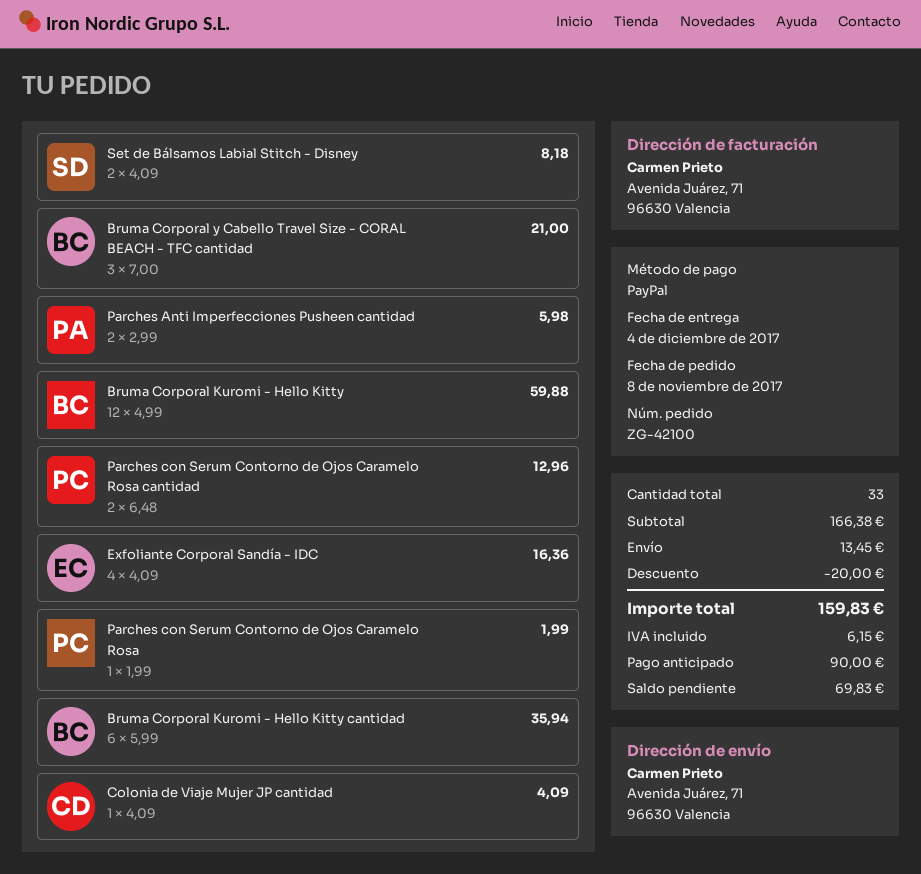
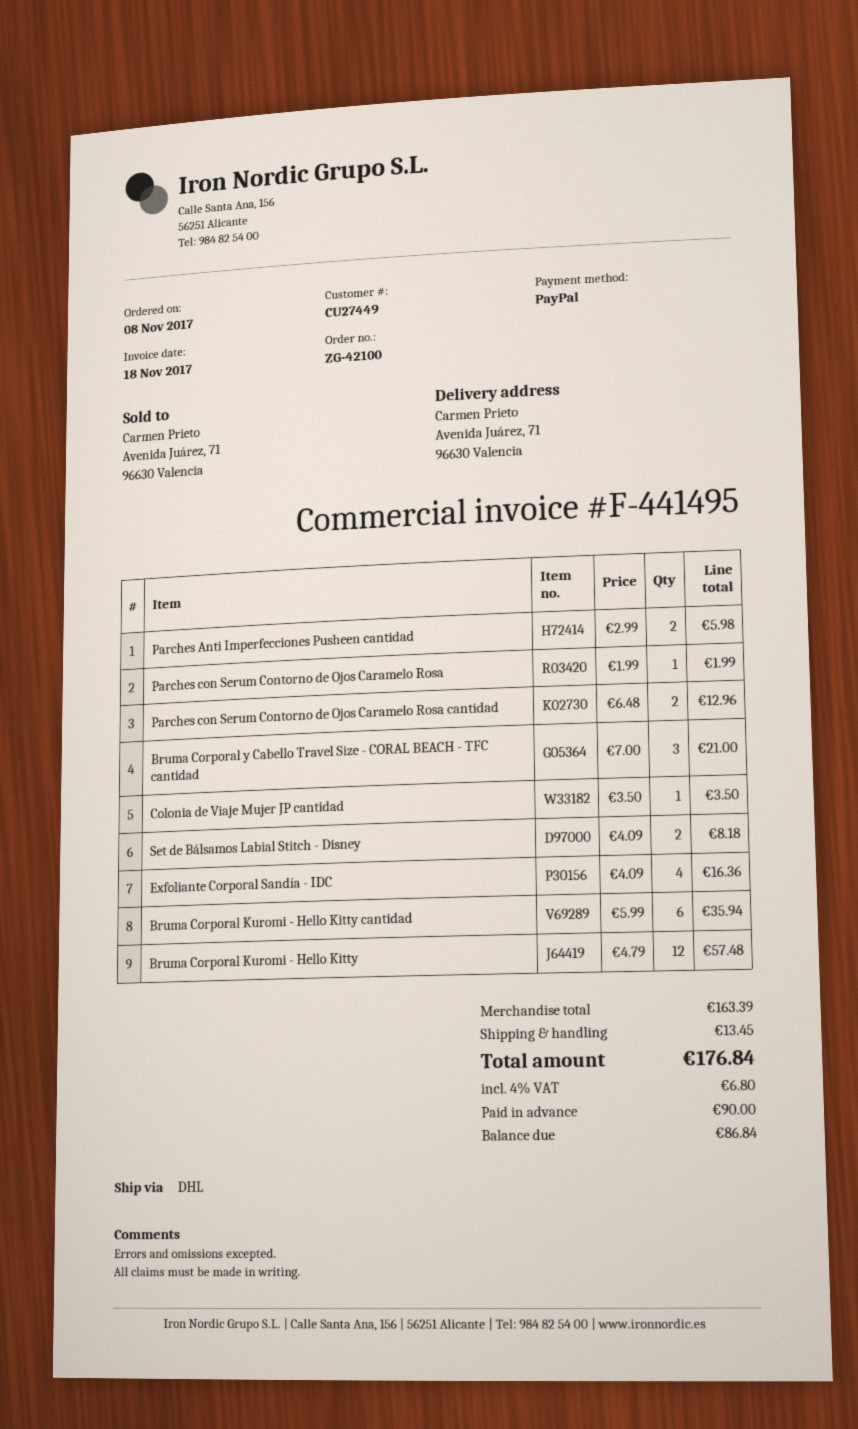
Bruma Corporal Kuromi - Hello Kitty: 12 x 4.99 = 59.88 -> 12 x 4.79 = 57.48
Colonia de Viaje Mujer JP cantidad: 1 x 4.09 = 4.09 -> 1 x 3.50 = 3.50
subtotal: 166.38 -> 163.39
discount: 20.00 -> none
tax: 6.15 -> 6.80
total: 159.83 -> 176.84
balance: 69.83 -> 86.84

